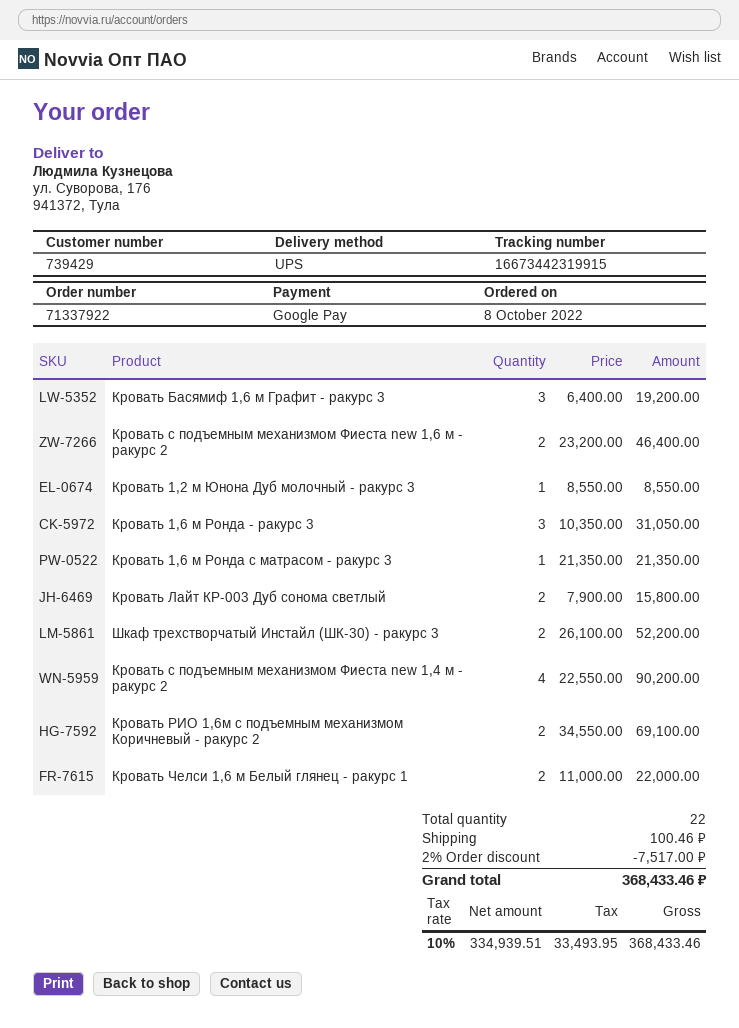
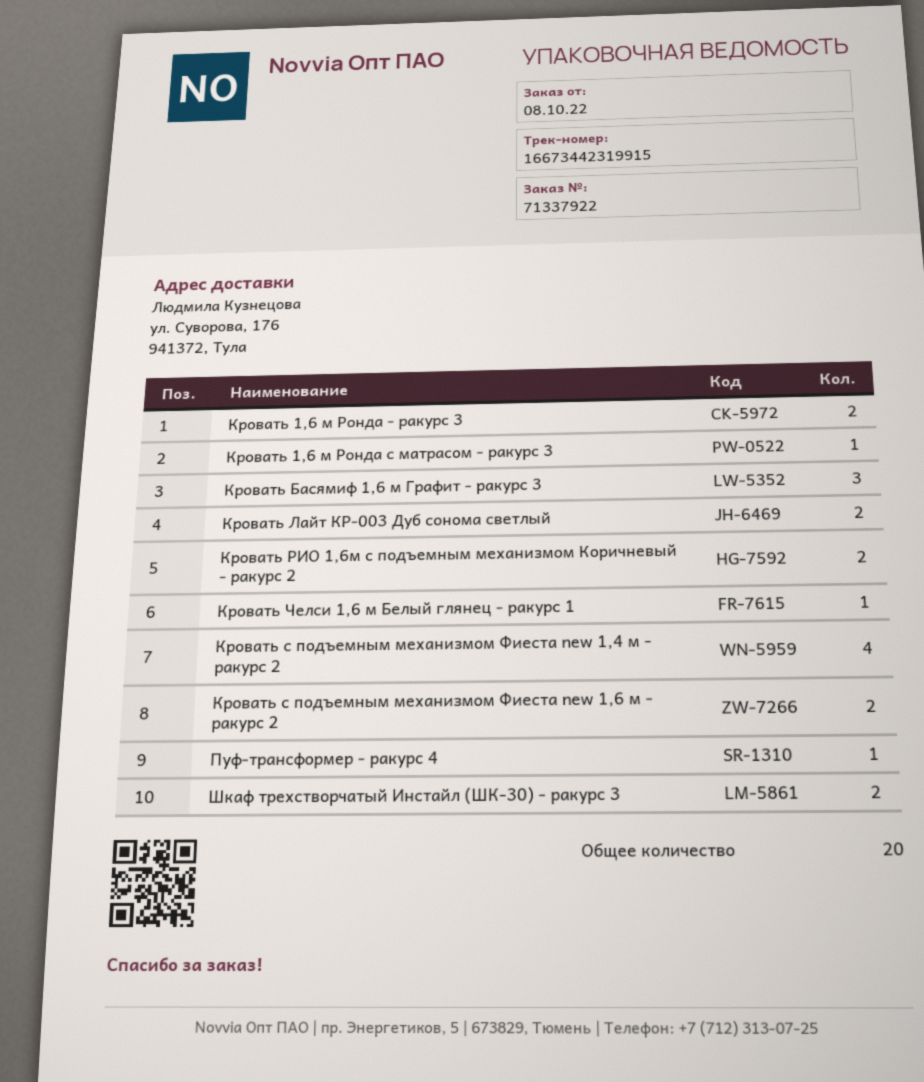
Кровать 1,2 м Юнона Дуб молочный - ракурс 3: 1 -> none
Кровать 1,6 м Ронда - ракурс 3: 3 -> 2
Кровать Челси 1,6 м Белый глянец - ракурс 1: 2 -> 1
Пуф-трансформер - ракурс 4: none -> 1
total quantity: 22 -> 20

